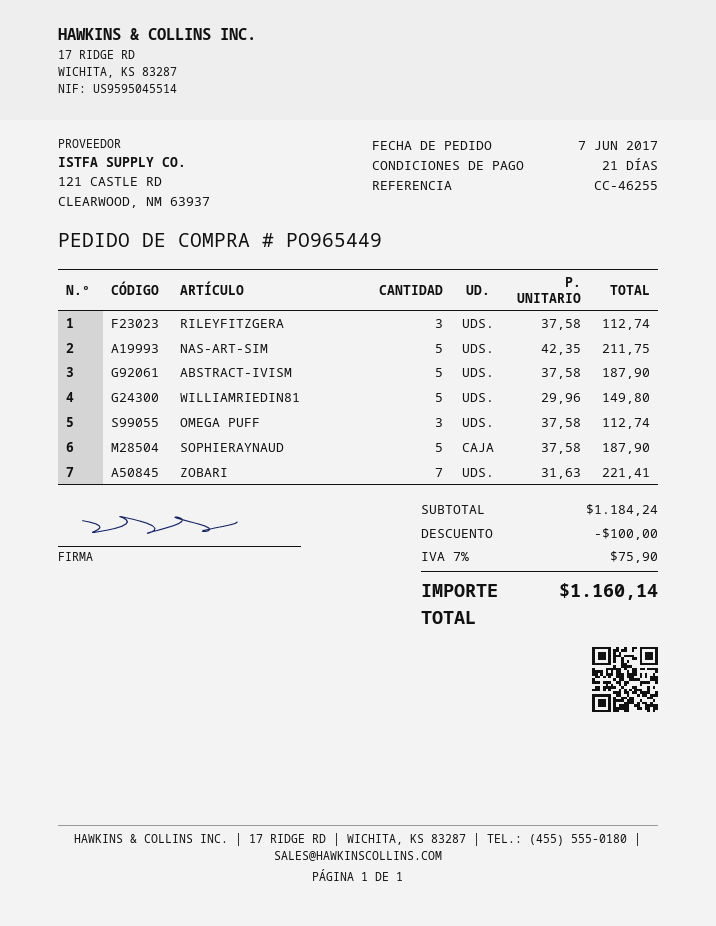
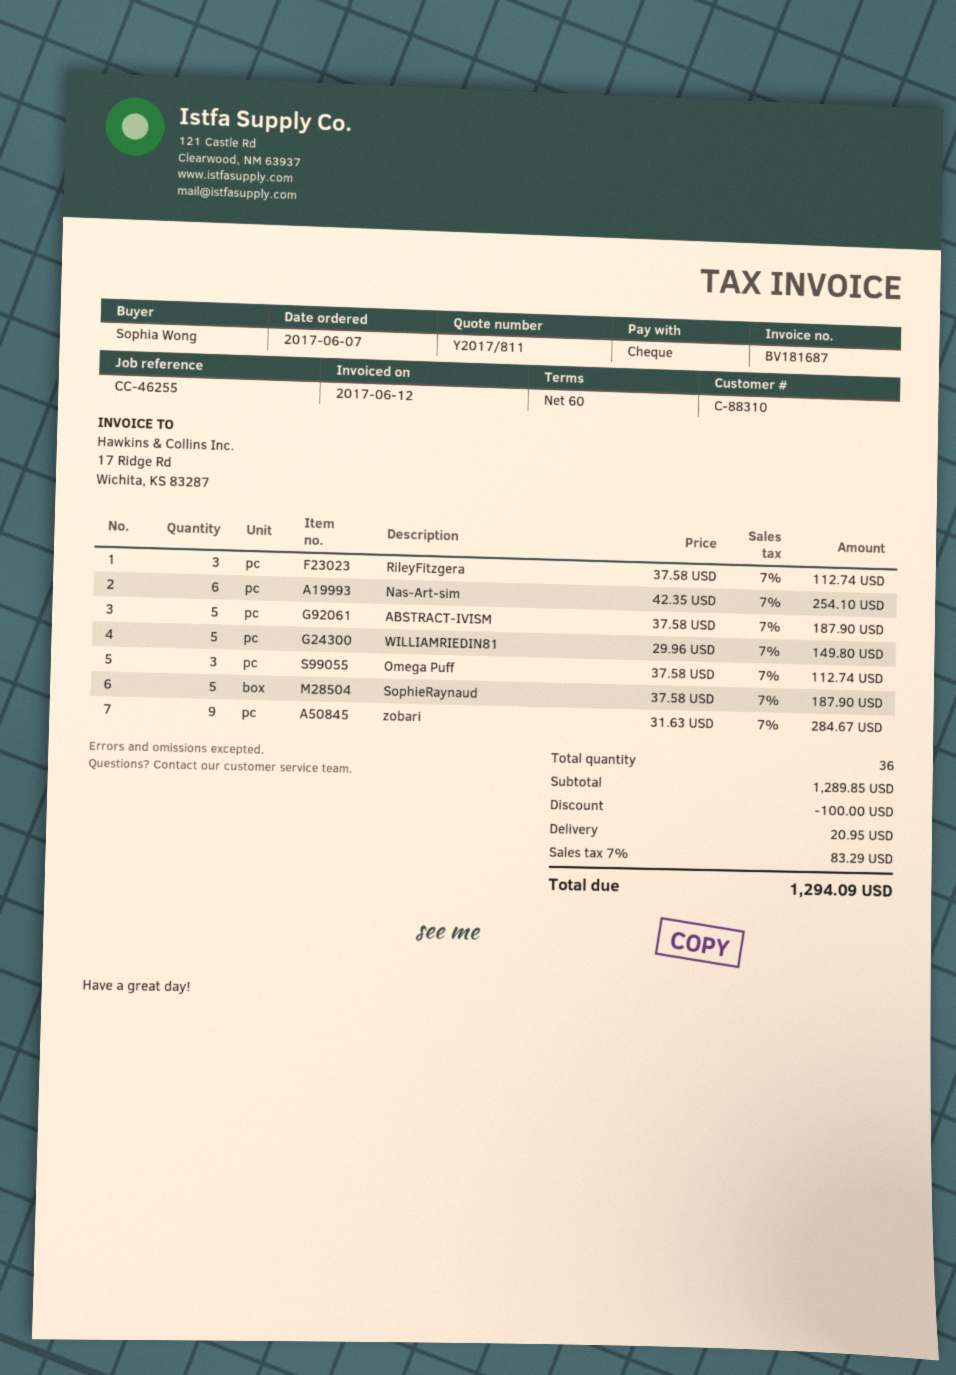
payment terms: 21 days -> 60 days
NAS-ART-SIM: 5 x 42.35 = 211.75 -> 6 x 42.35 = 254.10
ZOBARI: 7 x 31.63 = 221.41 -> 9 x 31.63 = 284.67
subtotal: 1184.24 -> 1289.85
shipping: none -> 20.95
tax: 7% = 75.90 -> 7% = 83.29
total: 1160.14 -> 1294.09

